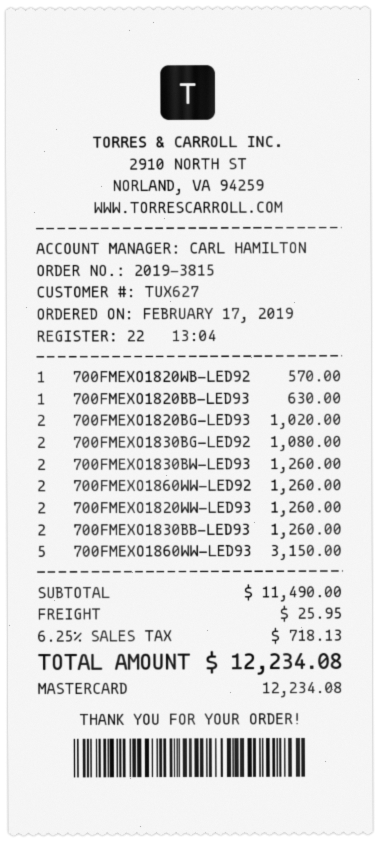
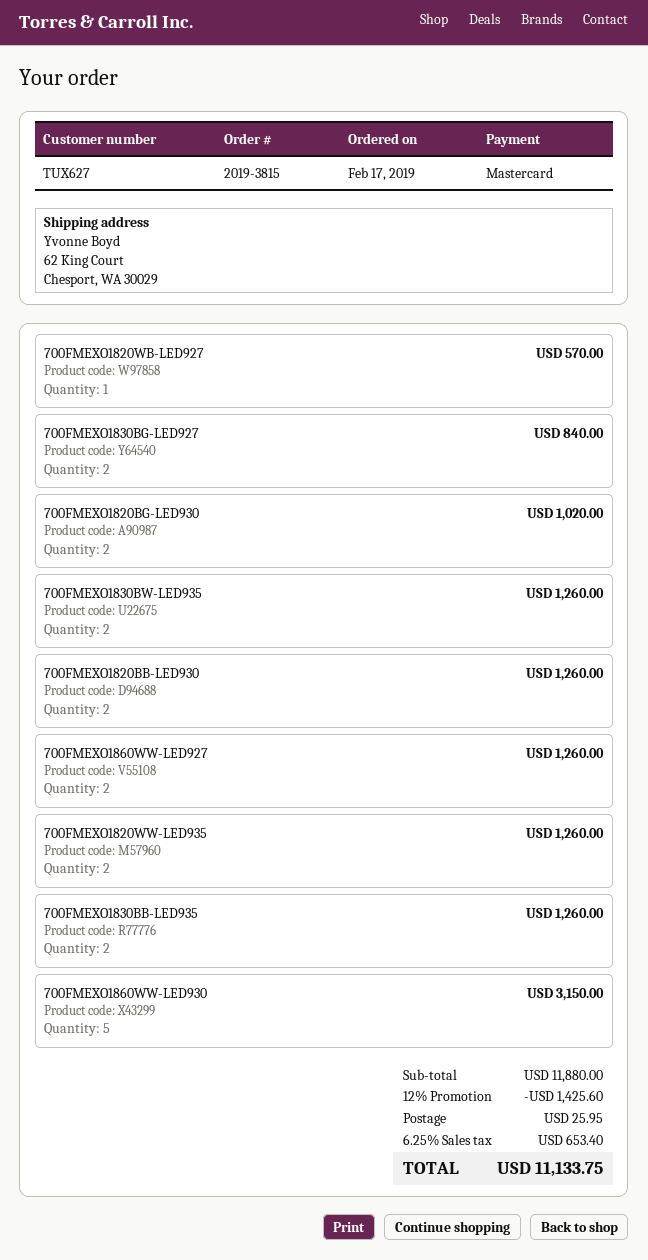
700FMEXO1820BB-LED93: 1 for 630.00 -> 2 for 1260.00
700FMEXO1830BG-LED92: 2 for 1080.00 -> 2 for 840.00
subtotal: 11490.00 -> 11880.00
discount: none -> 12% = 1425.60
tax: 6.25% = 718.13 -> 6.25% = 653.40
total: 12234.08 -> 11133.75

